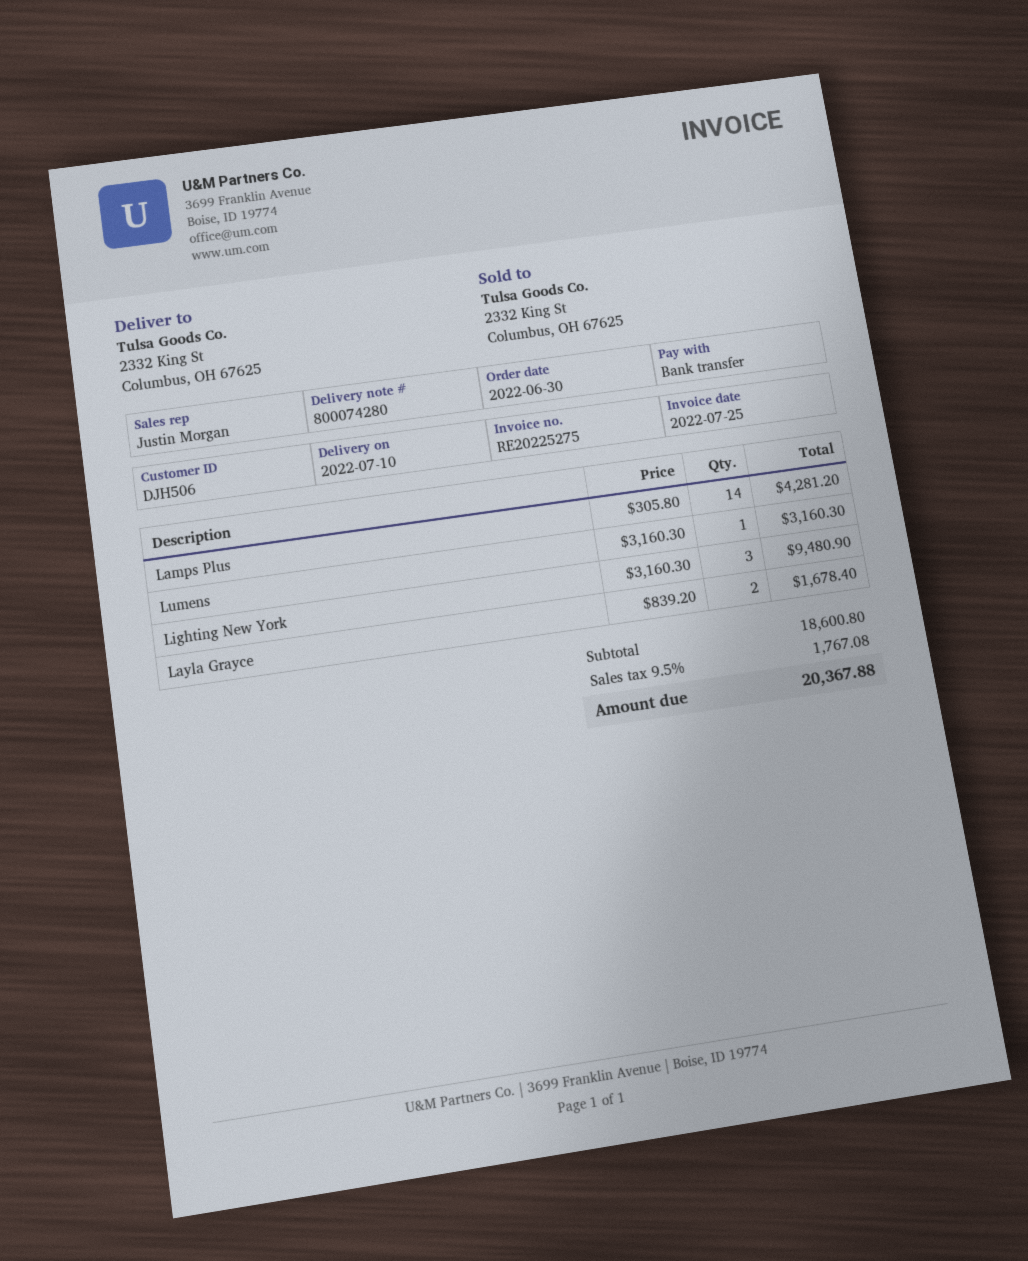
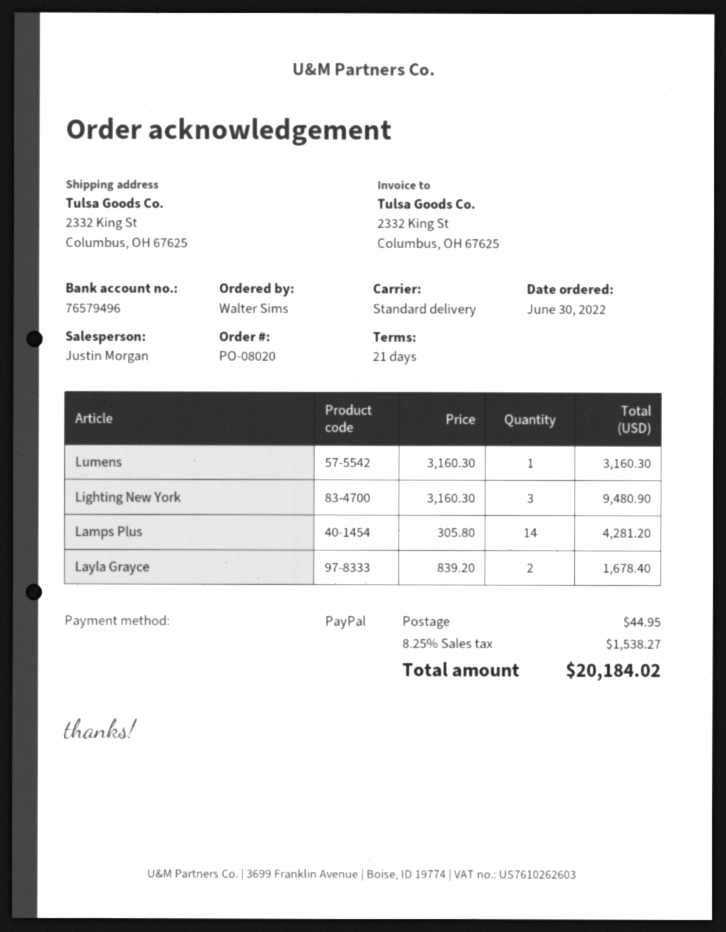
payment method: bank transfer -> PayPal
shipping: none -> 44.95
tax: 9.5% = 1767.08 -> 8.25% = 1538.27
total: 20367.88 -> 20184.02

